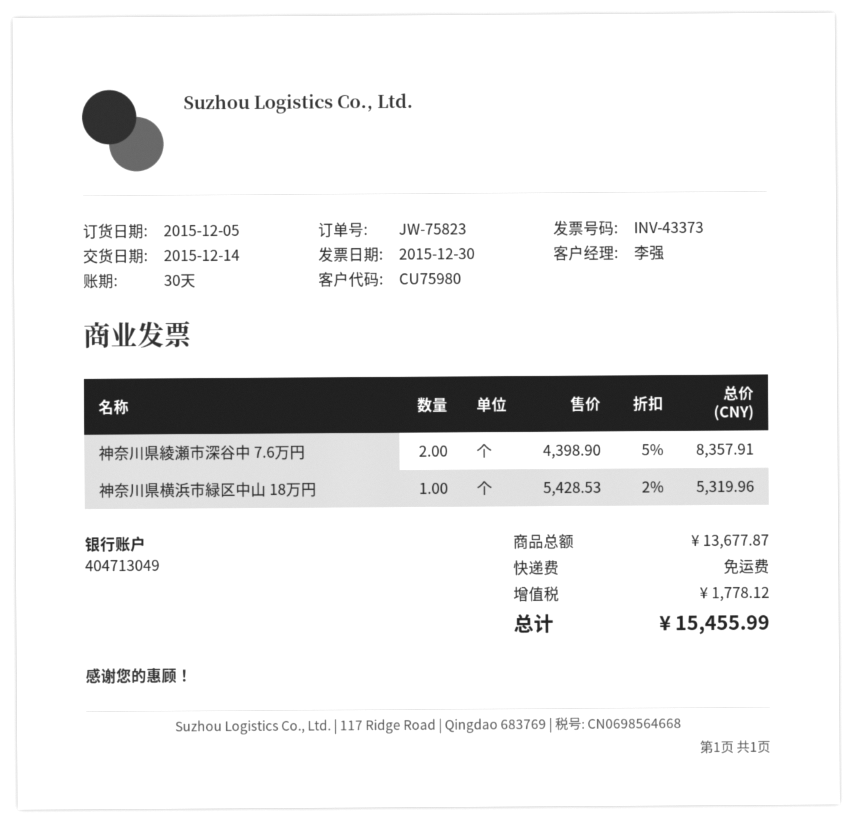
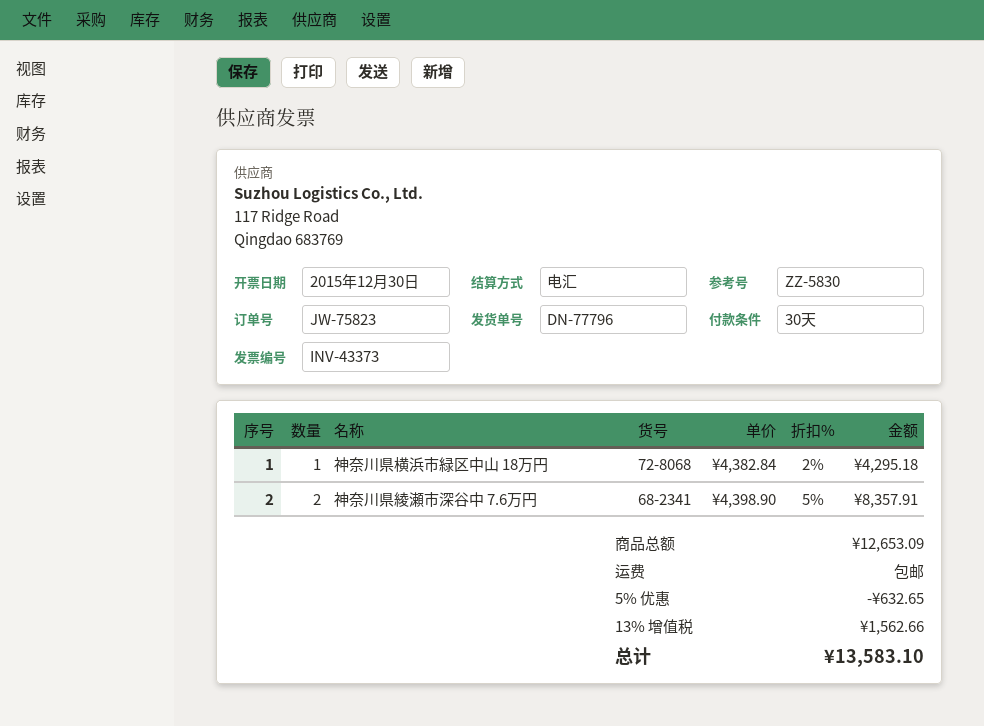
神奈川県横浜市緑区中山 18万円: 1 x 5428.53 - 2% = 5319.96 -> 1 x 4382.84 - 2% = 4295.18
subtotal: 13677.87 -> 12653.09
discount: none -> 5% = 632.65
tax: 1778.12 -> 1562.66
total: 15455.99 -> 13583.10

